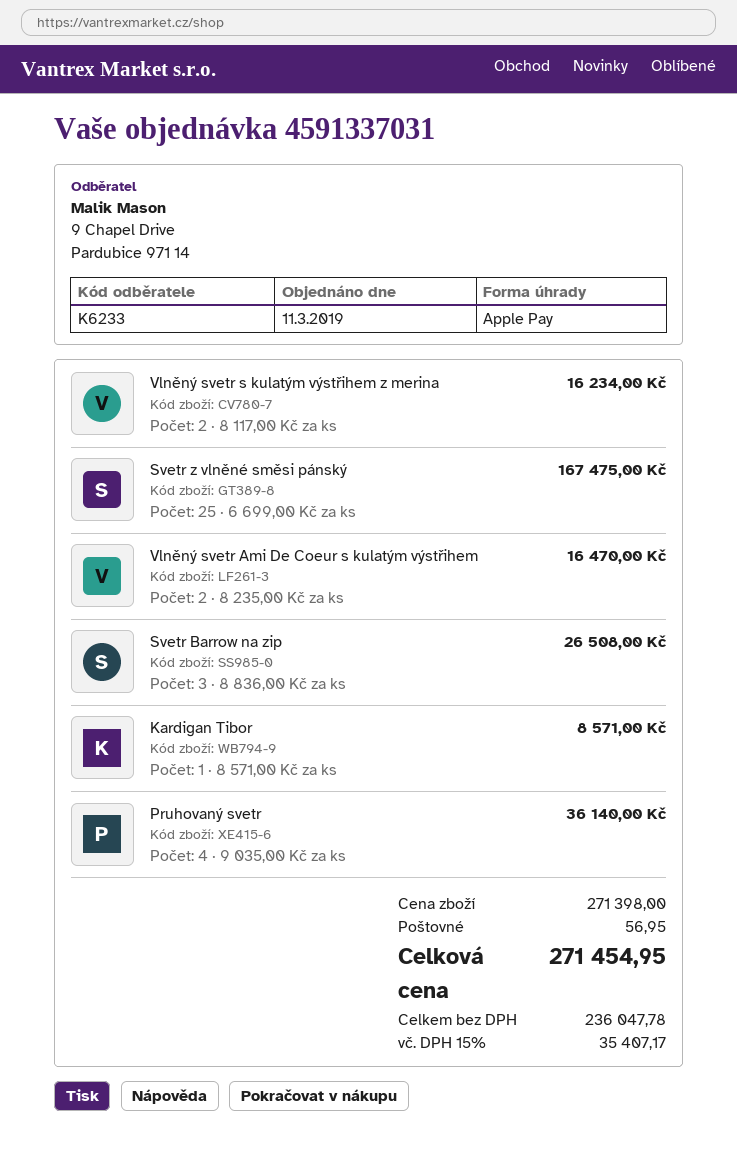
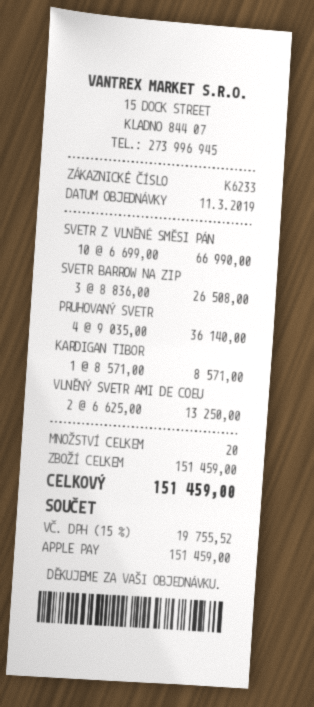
Vlněný svetr s kulatým výstřihem z merina: 2 x 8117.00 = 16234.00 -> none
Svetr z vlněné směsi pánský: 25 x 6699.00 = 167475.00 -> 10 x 6699.00 = 66990.00
Vlněný svetr Ami De Coeur s kulatým výstřihem: 2 x 8235.00 = 16470.00 -> 2 x 6625.00 = 13250.00
subtotal: 271398.00 -> 151459.00
shipping: 56.95 -> none
tax: 15% = 35407.17 -> 15% = 19755.52
total: 271454.95 -> 151459.00

